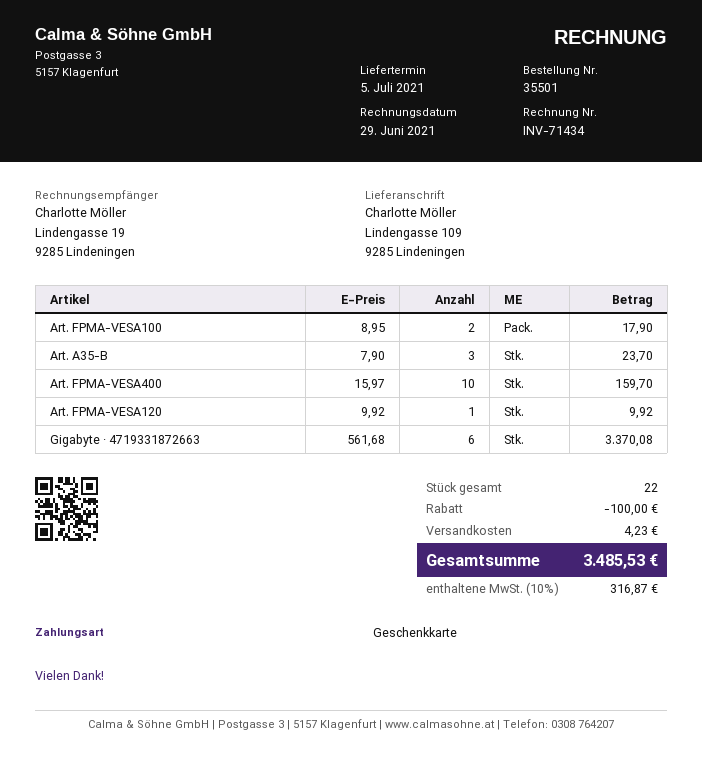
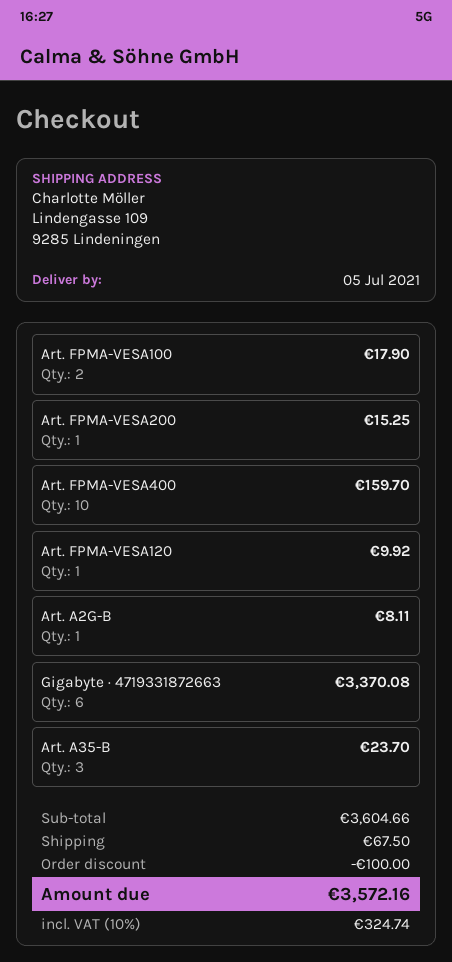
Art. FPMA-VESA200: none -> 1 for 15.25
Art. A2G-B: none -> 1 for 8.11
shipping: 4.23 -> 67.50
tax: 10% = 316.87 -> 10% = 324.74
total: 3485.53 -> 3572.16

